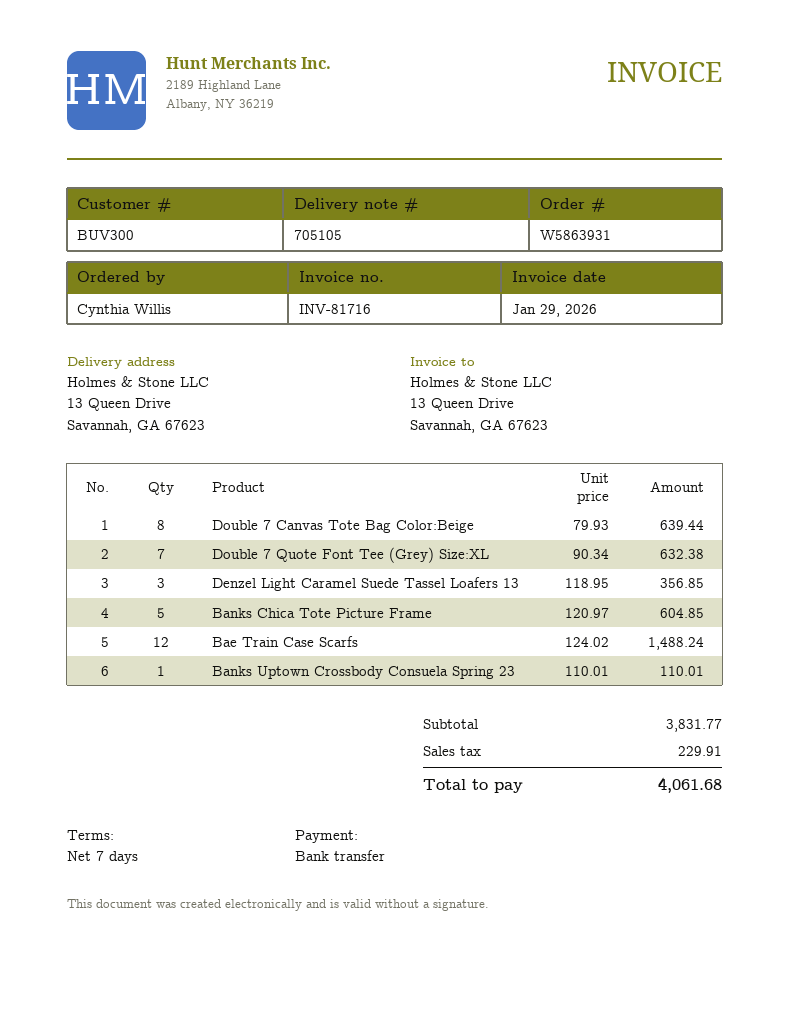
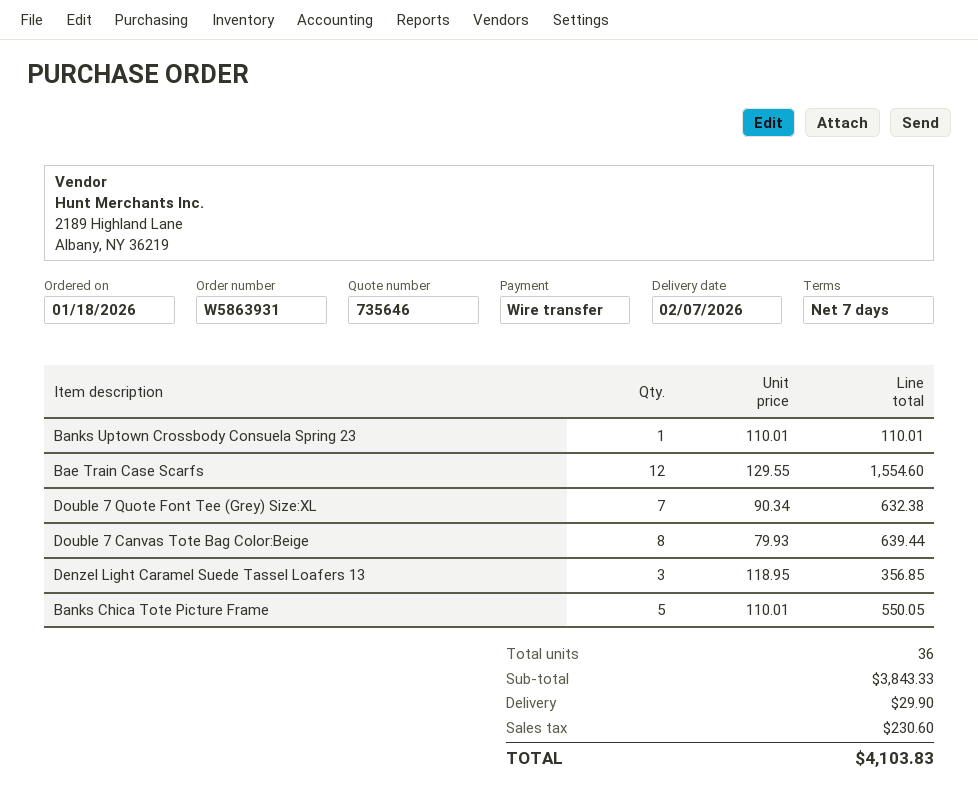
Banks Chica Tote Picture Frame: 5 x 120.97 = 604.85 -> 5 x 110.01 = 550.05
Bae Train Case Scarfs: 12 x 124.02 = 1488.24 -> 12 x 129.55 = 1554.60
subtotal: 3831.77 -> 3843.33
shipping: none -> 29.90
tax: 229.91 -> 230.60
total: 4061.68 -> 4103.83

